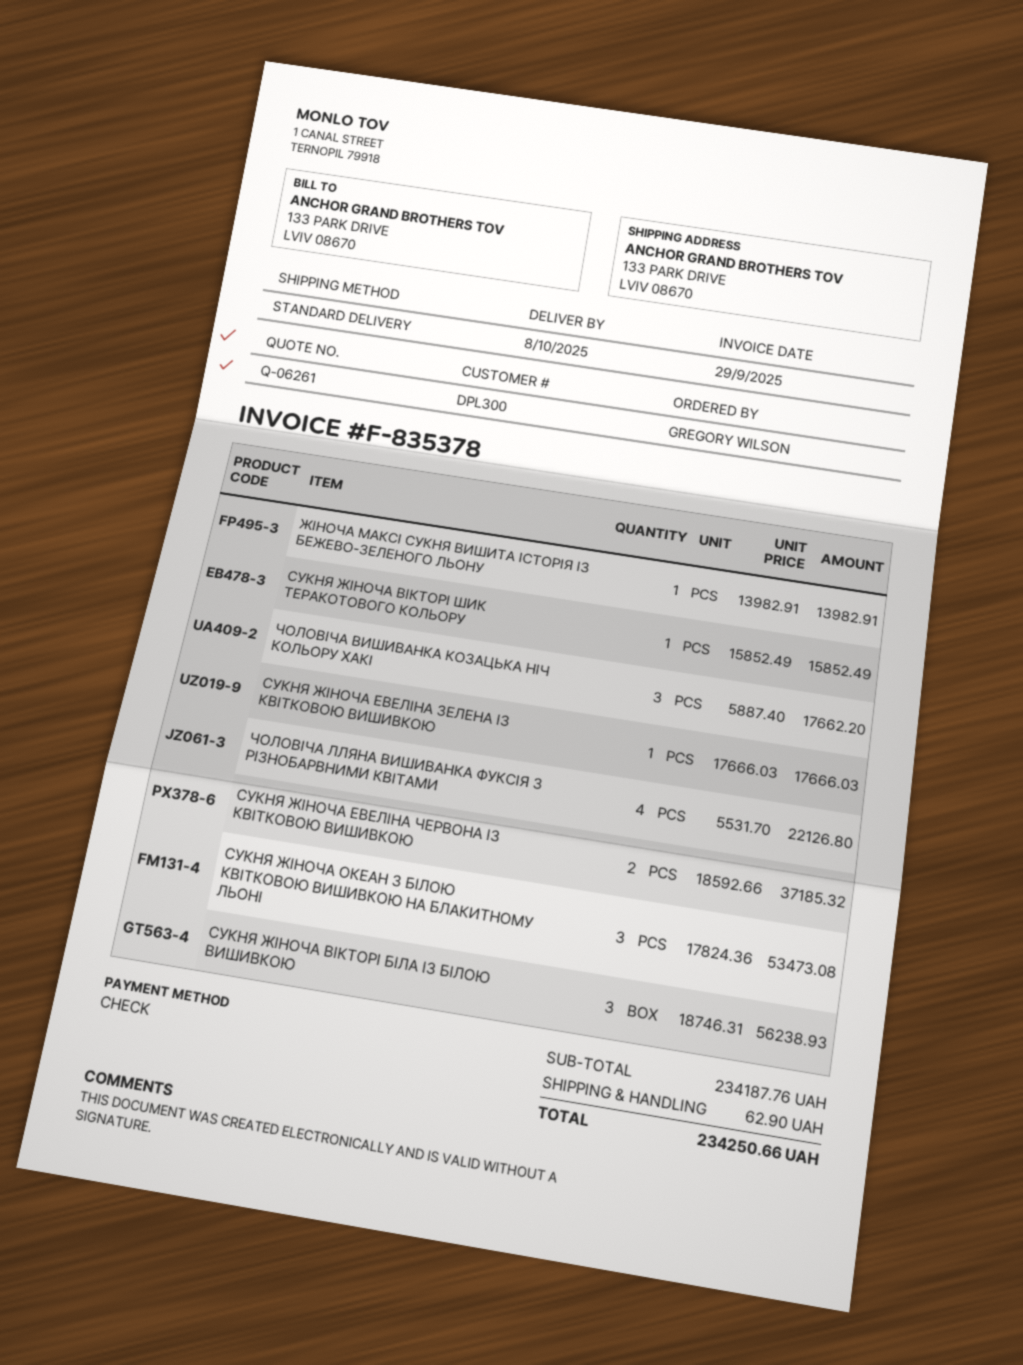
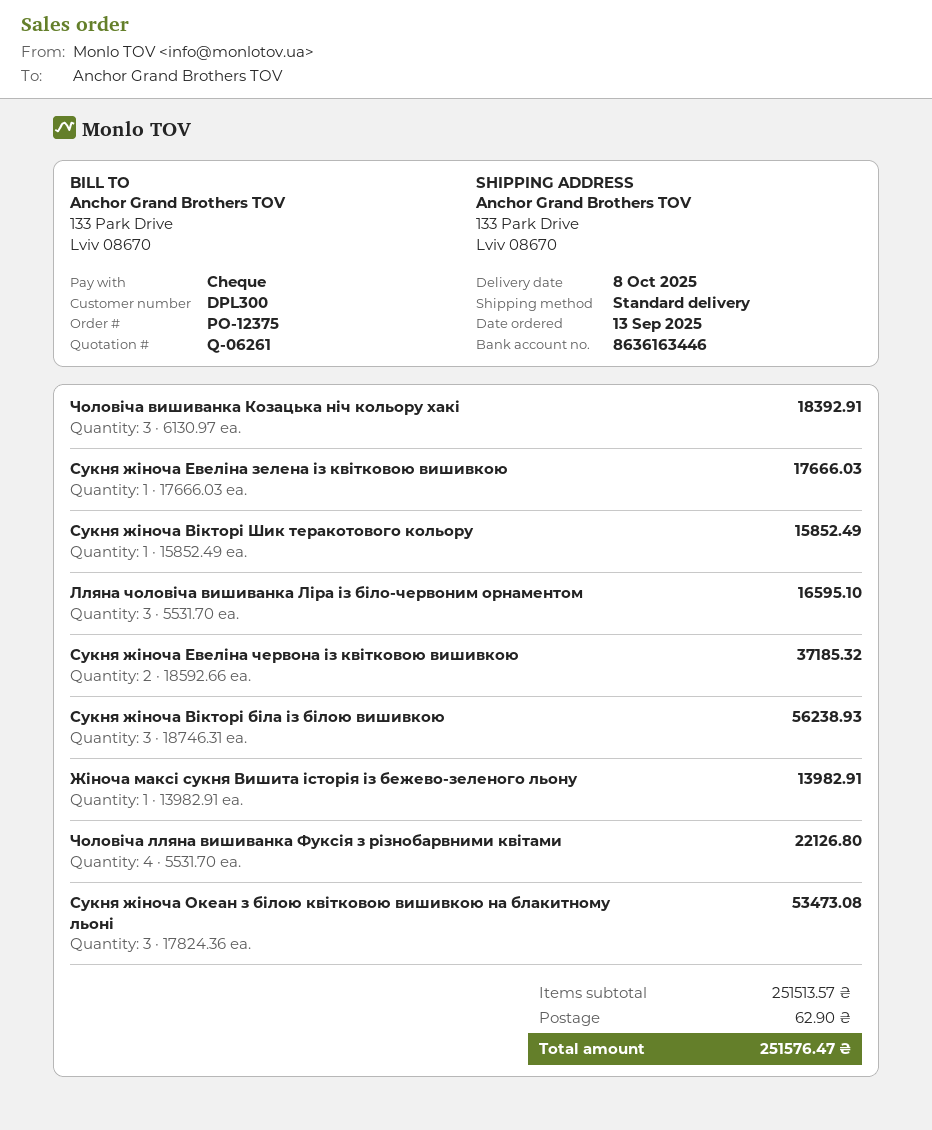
ЧОЛОВІЧА ВИШИВАНКА КОЗАЦЬКА НІЧ КОЛЬОРУ ХАКІ: 3 x 5887.40 = 17662.20 -> 3 x 6130.97 = 18392.91
Лляна чоловіча вишиванка Ліра із біло-червоним орнаментом: none -> 3 x 5531.70 = 16595.10
subtotal: 234187.76 -> 251513.57
total: 234250.66 -> 251576.47

